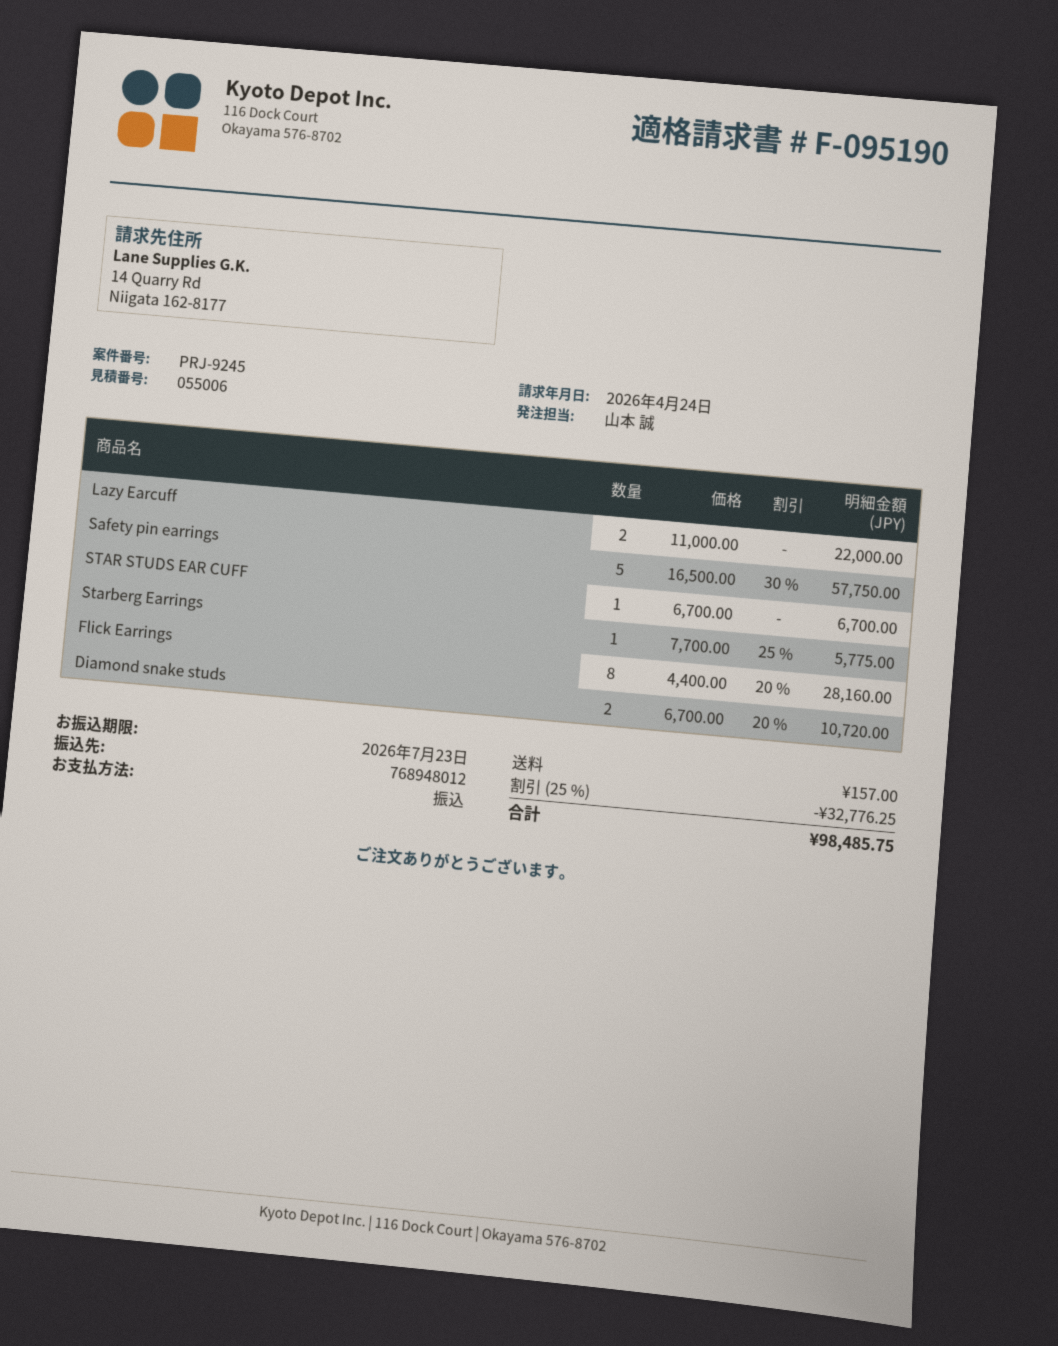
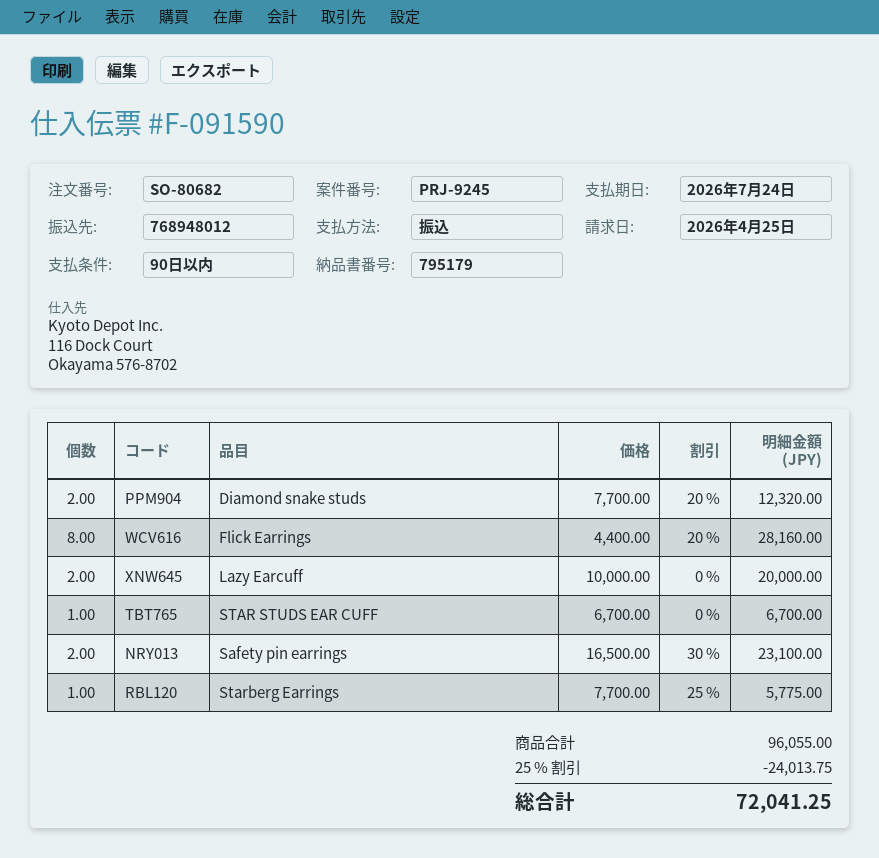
invoice number: F-095190 -> F-091590
invoice date: 2026-04-24 -> 2026-04-25
due date: 2026-07-23 -> 2026-07-24
Lazy Earcuff: 2 x 11000.00 = 22000.00 -> 2 x 10000.00 = 20000.00
Safety pin earrings: 5 x 16500.00 - 30% = 57750.00 -> 2 x 16500.00 - 30% = 23100.00
Diamond snake studs: 2 x 6700.00 - 20% = 10720.00 -> 2 x 7700.00 - 20% = 12320.00
discount: 25% = 32776.25 -> 25% = 24013.75
shipping: 157.00 -> none
total: 98485.75 -> 72041.25

